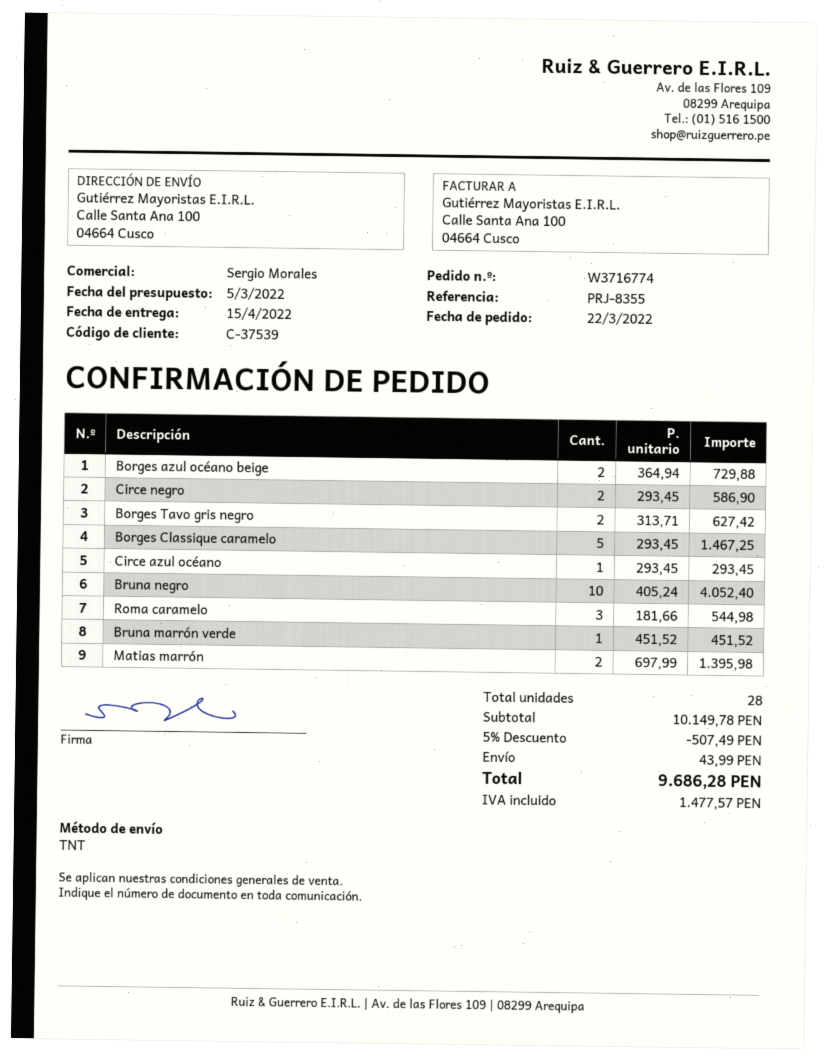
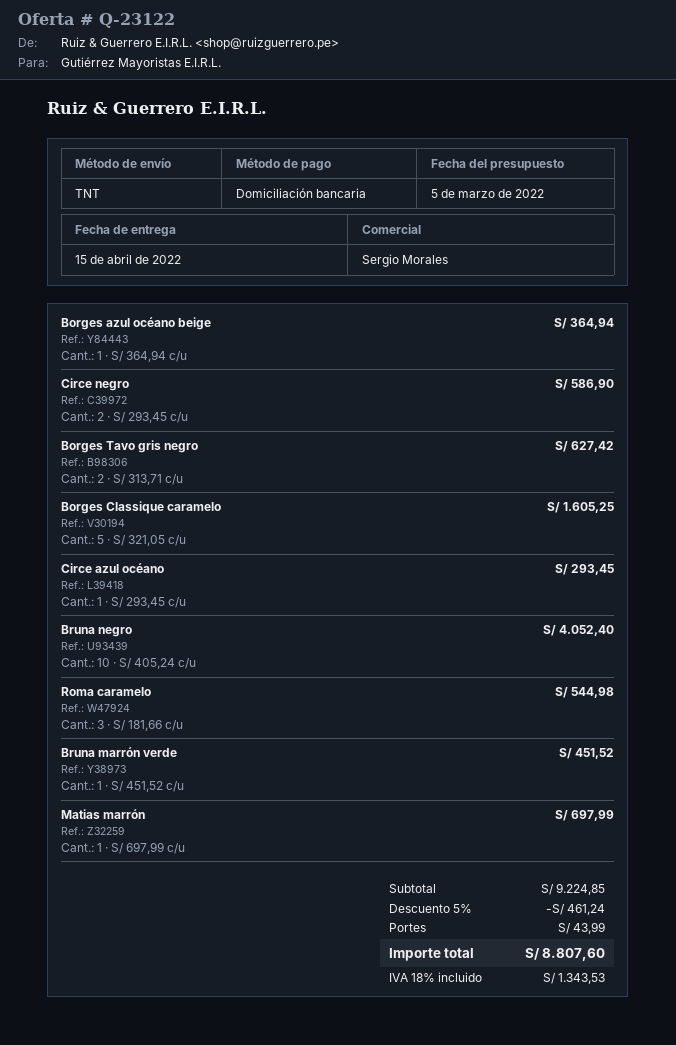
Borges azul océano beige: 2 x 364.94 = 729.88 -> 1 x 364.94 = 364.94
Borges Classique caramelo: 5 x 293.45 = 1467.25 -> 5 x 321.05 = 1605.25
Matias marrón: 2 x 697.99 = 1395.98 -> 1 x 697.99 = 697.99
subtotal: 10149.78 -> 9224.85
discount: 5% = 507.49 -> 5% = 461.24
tax: 1477.57 -> 1343.53
total: 9686.28 -> 8807.60

